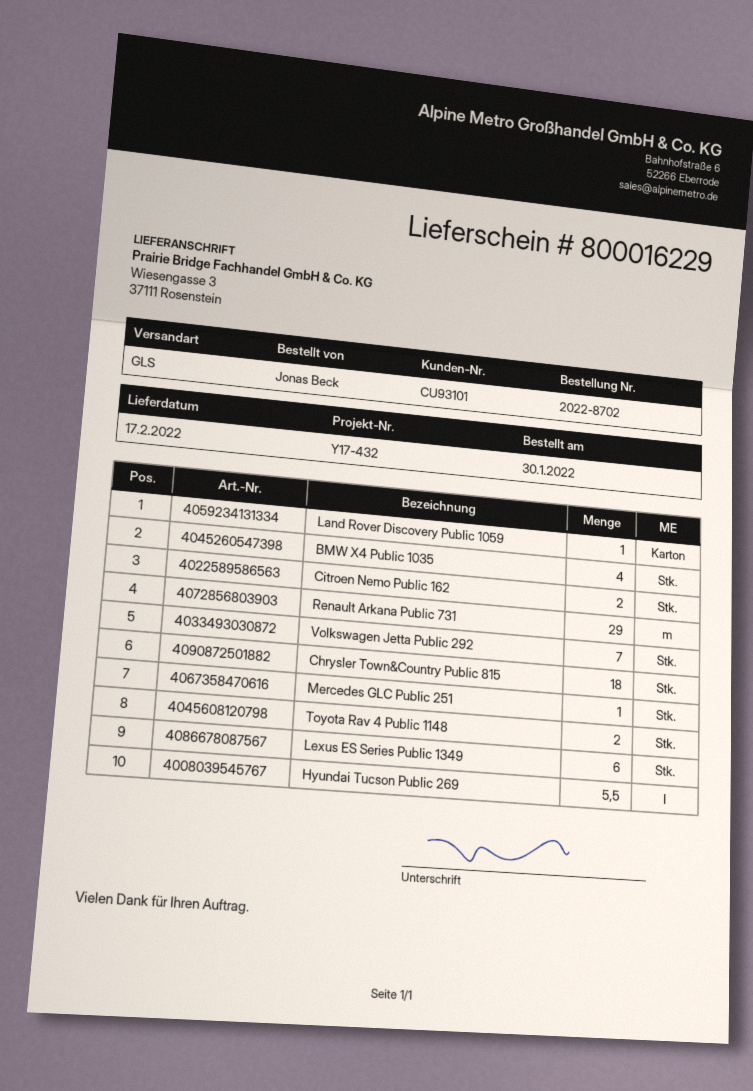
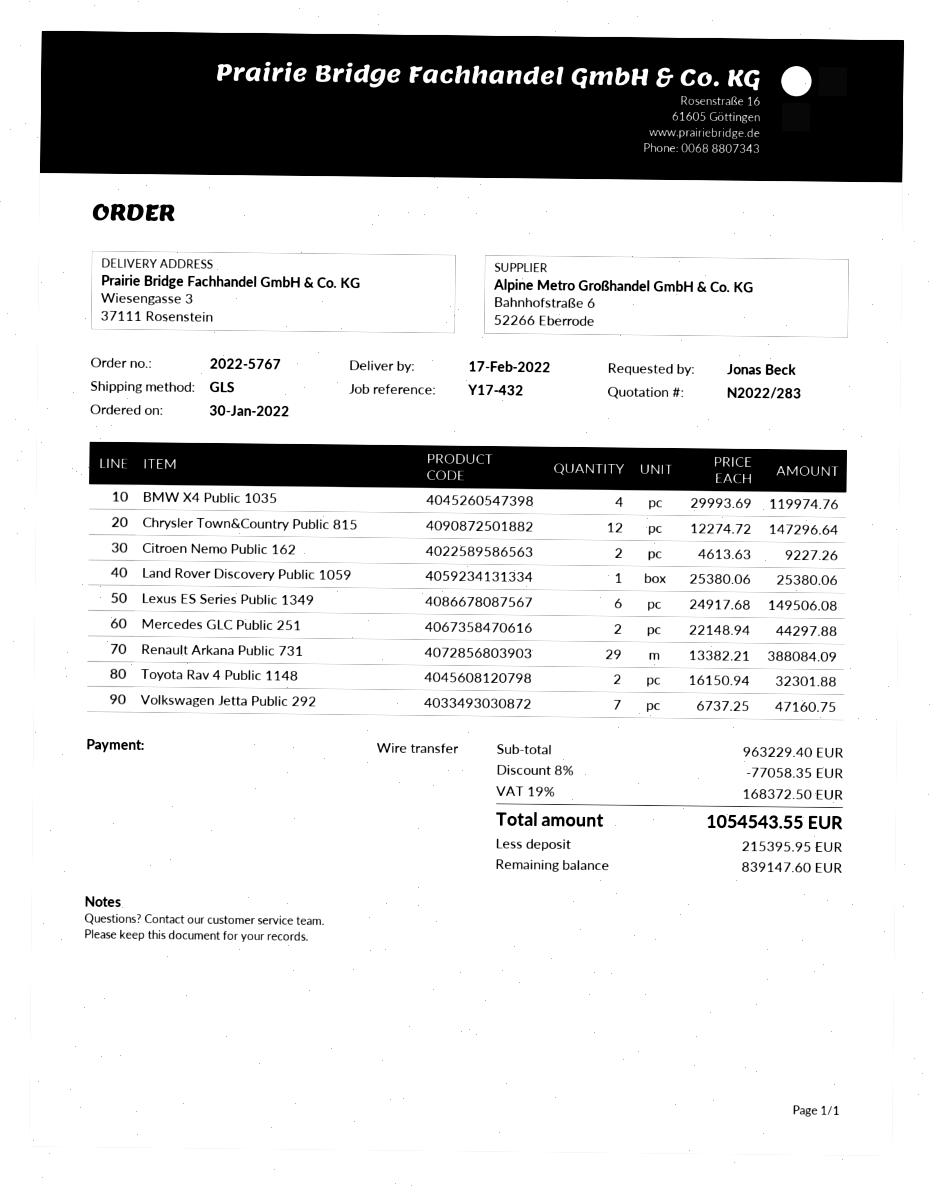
order number: 2022-8702 -> 2022-5767
Chrysler Town&Country Public 815: 18 -> 12
Mercedes GLC Public 251: 1 -> 2
Hyundai Tucson Public 269: 5.5 -> none

